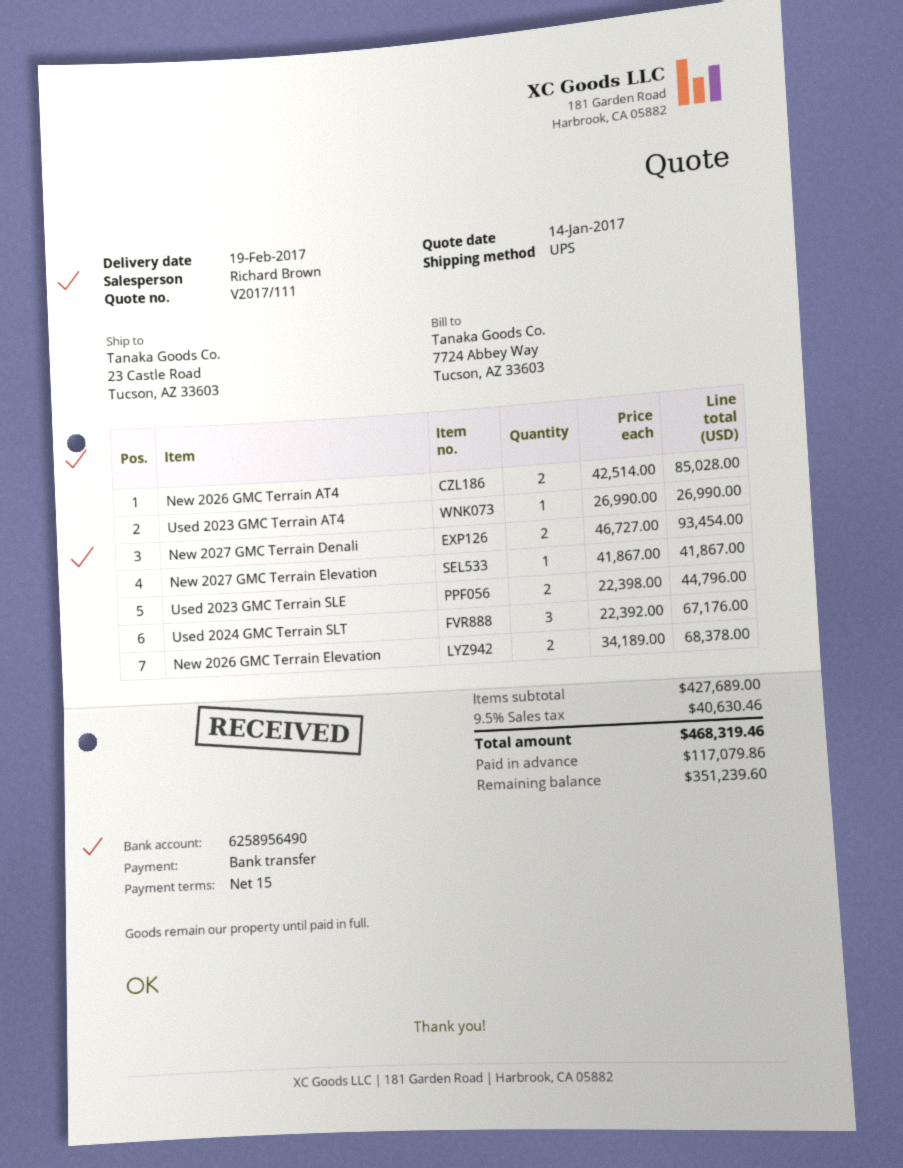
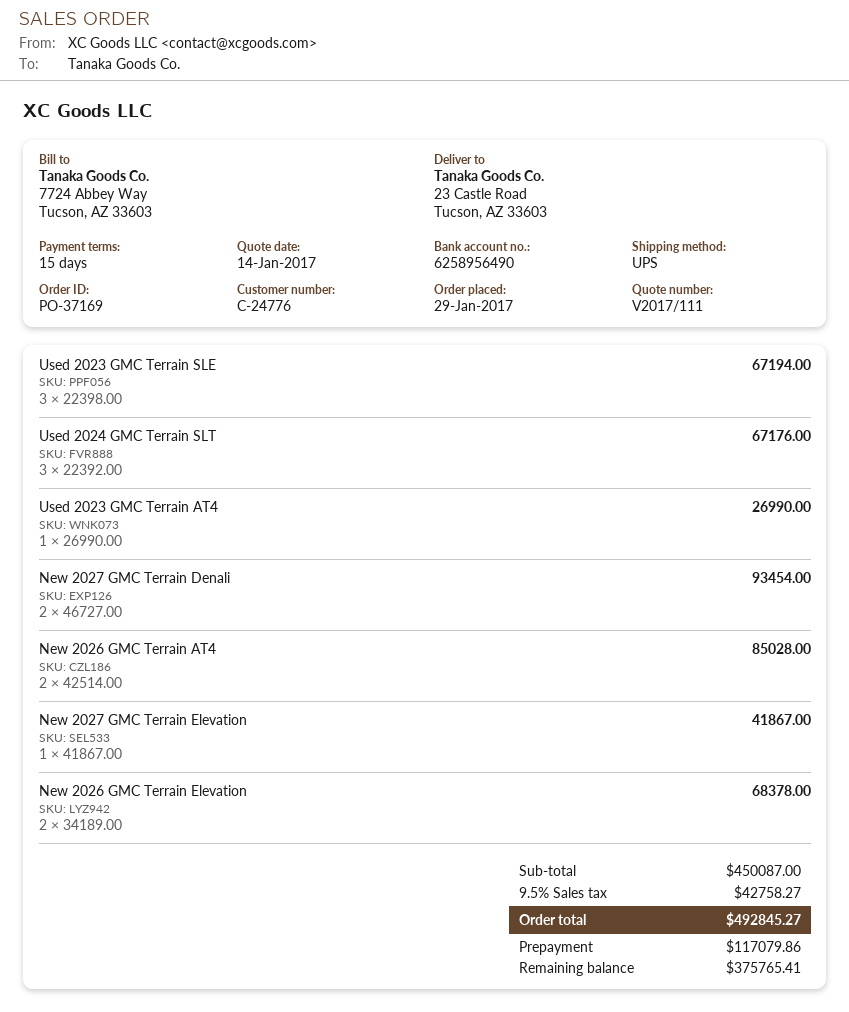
Used 2023 GMC Terrain SLE: 2 x 22398.00 = 44796.00 -> 3 x 22398.00 = 67194.00
subtotal: 427689.00 -> 450087.00
tax: 9.5% = 40630.46 -> 9.5% = 42758.27
total: 468319.46 -> 492845.27
balance: 351239.60 -> 375765.41

